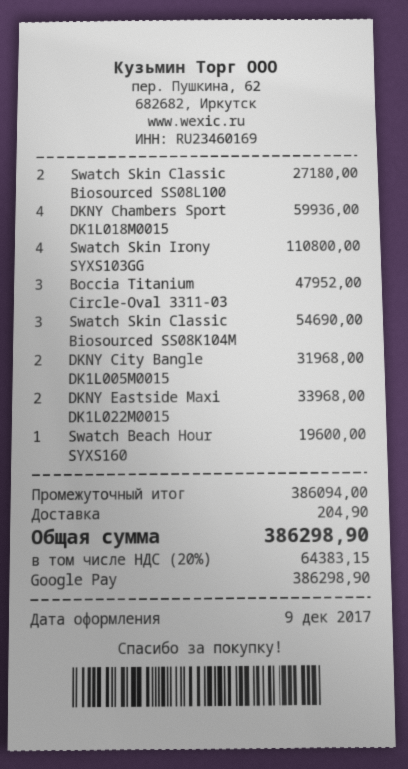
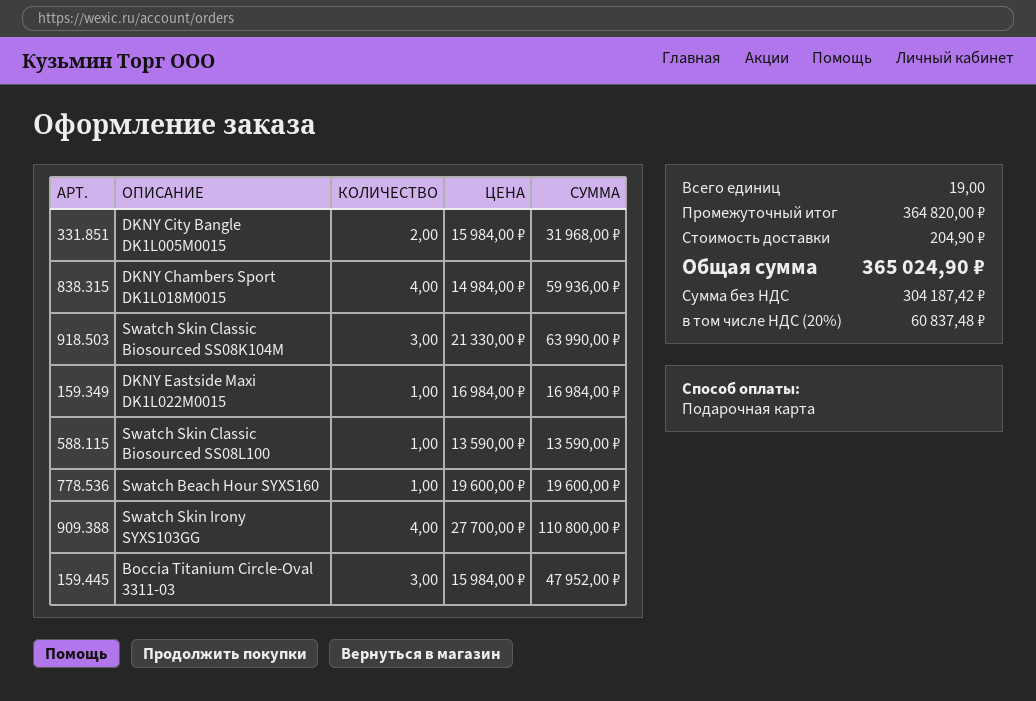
payment method: Google Pay -> gift card
Swatch Skin Classic Biosourced SS08L100: 2 for 27180.00 -> 1 for 13590.00
Swatch Skin Classic Biosourced SS08K104M: 3 for 54690.00 -> 3 for 63990.00
DKNY Eastside Maxi DK1L022M0015: 2 for 33968.00 -> 1 for 16984.00
subtotal: 386094.00 -> 364820.00
tax: 20% = 64383.15 -> 20% = 60837.48
total: 386298.90 -> 365024.90

